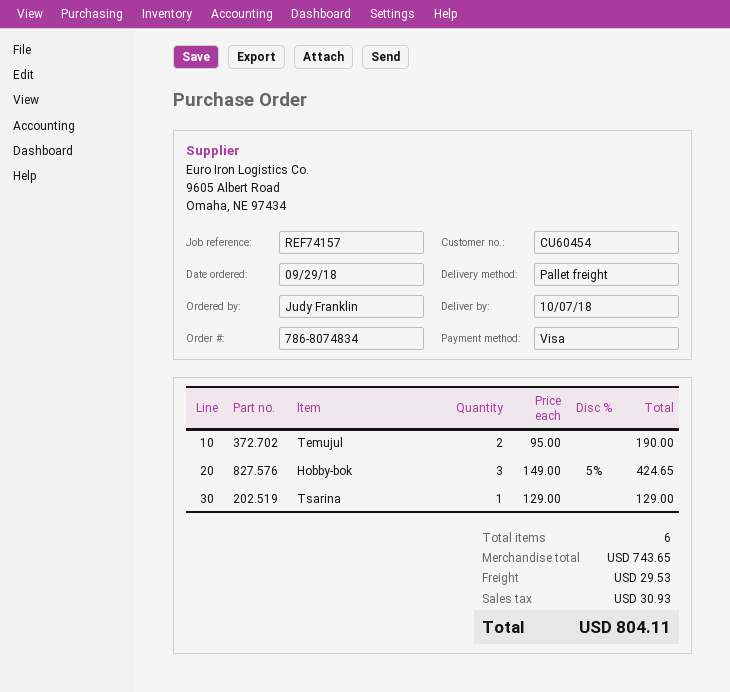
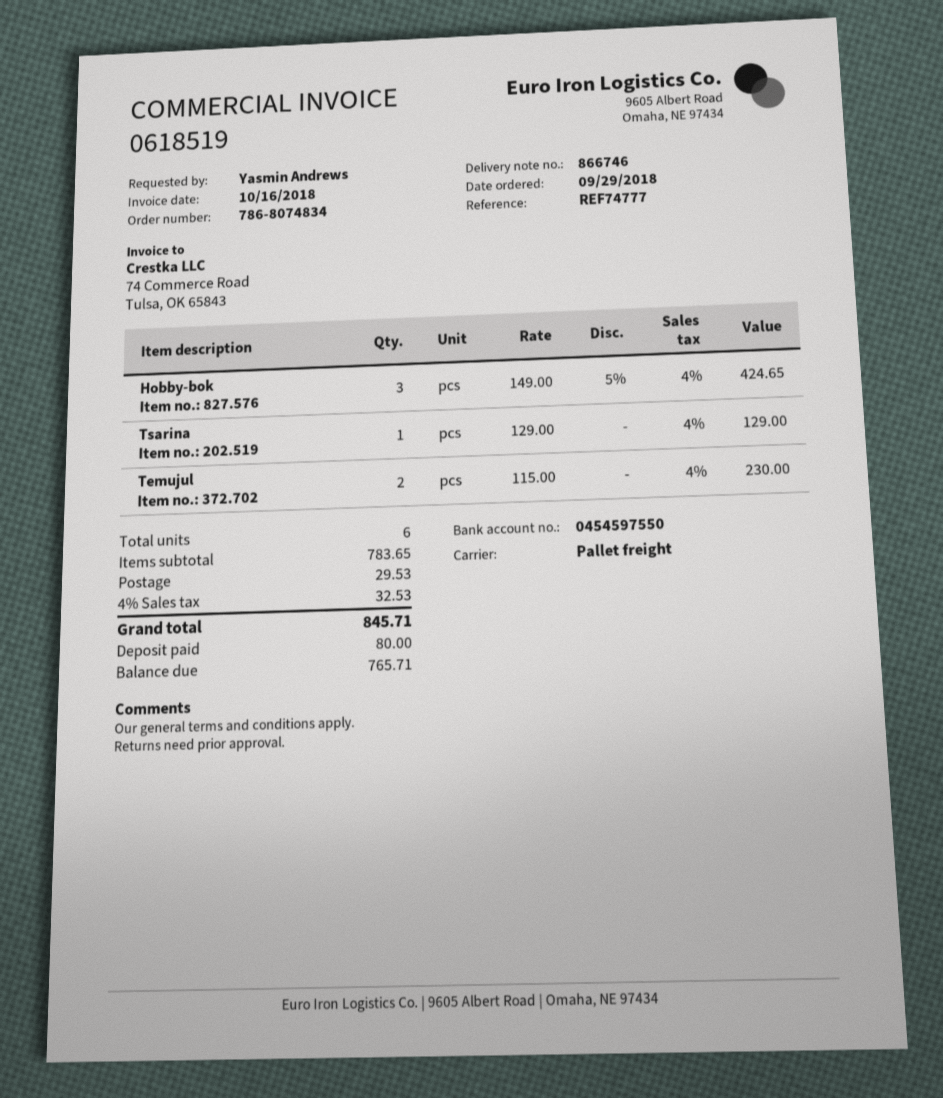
reference: REF74157 -> REF74777
ordered by: Judy Franklin -> Yasmin Andrews
Temujul: 2 x 95.00 = 190.00 -> 2 x 115.00 = 230.00
subtotal: 743.65 -> 783.65
tax: 30.93 -> 32.53
total: 804.11 -> 845.71

